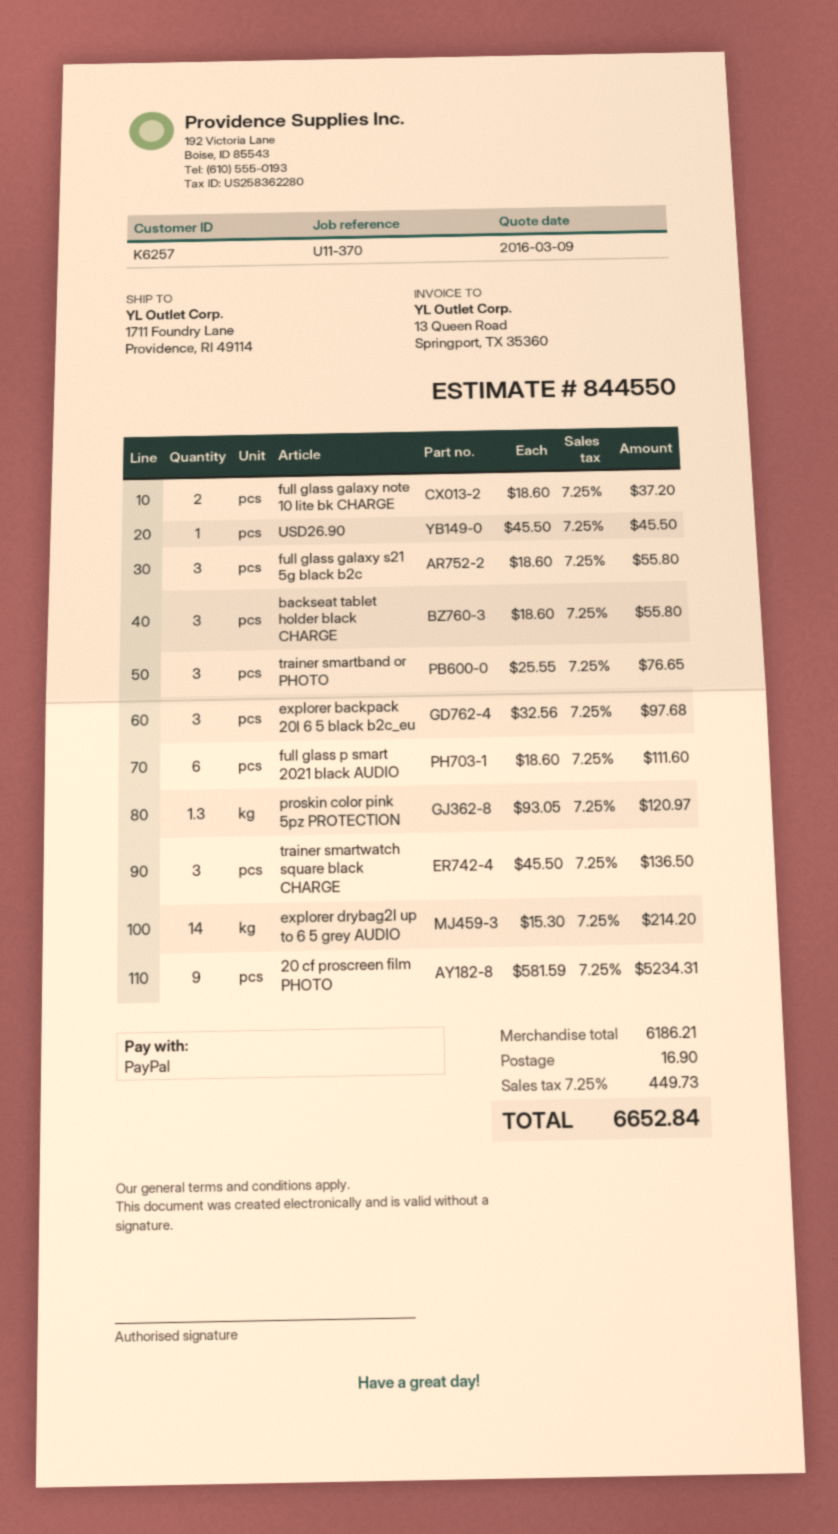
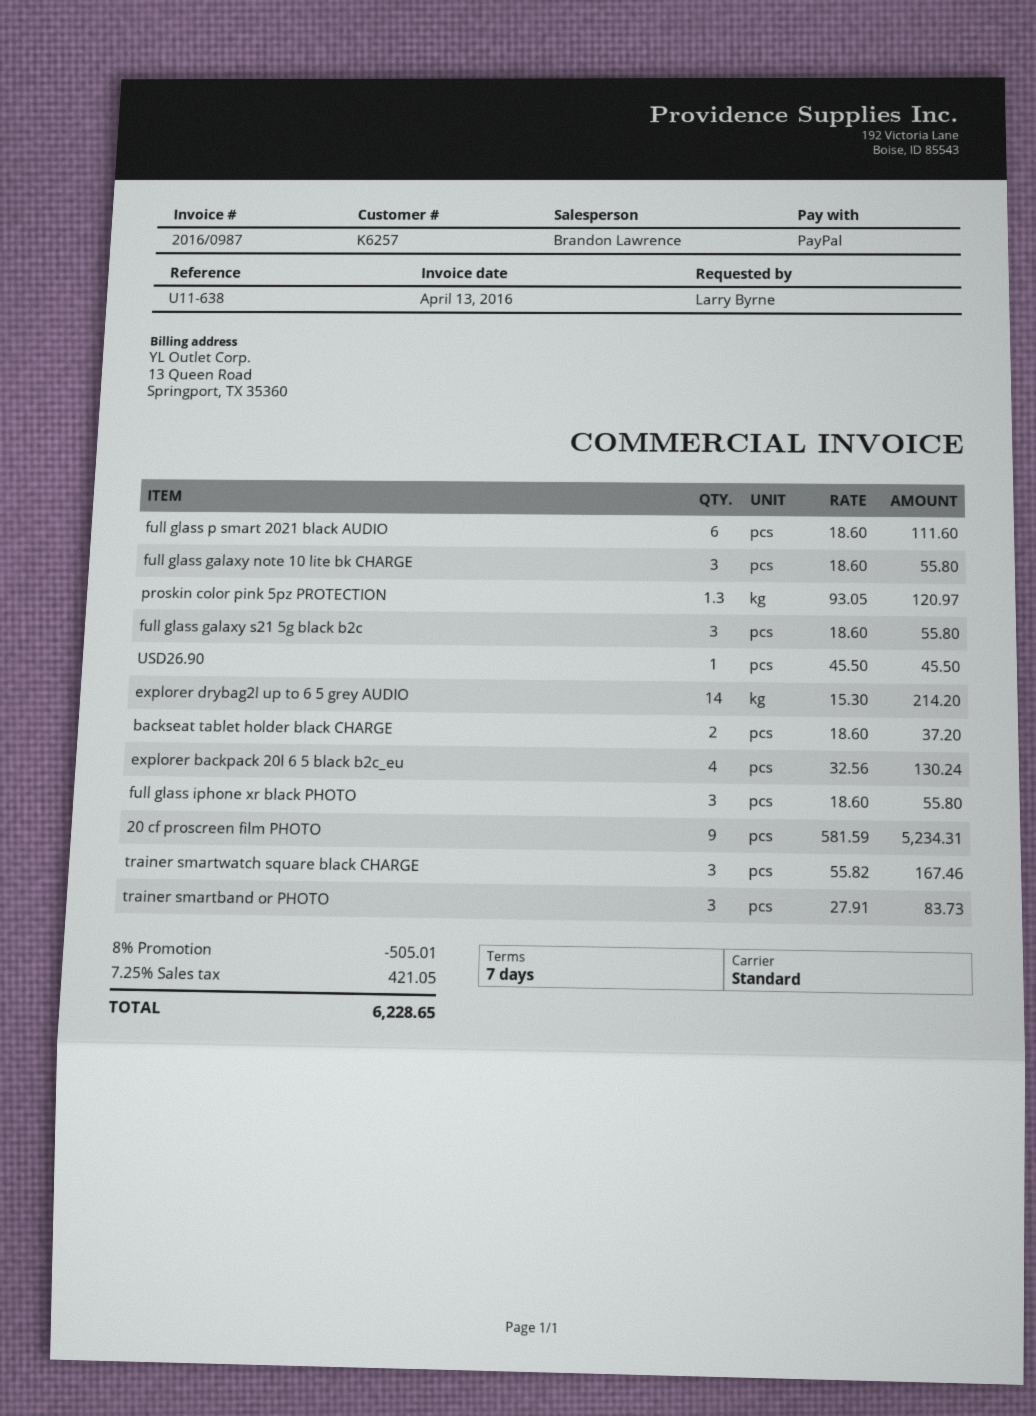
reference: U11-370 -> U11-638
full glass galaxy note 10 lite bk CHARGE: 2 x 18.60 = 37.20 -> 3 x 18.60 = 55.80
backseat tablet holder black CHARGE: 3 x 18.60 = 55.80 -> 2 x 18.60 = 37.20
trainer smartband or PHOTO: 3 x 25.55 = 76.65 -> 3 x 27.91 = 83.73
explorer backpack 20l 6 5 black b2c_eu: 3 x 32.56 = 97.68 -> 4 x 32.56 = 130.24
trainer smartwatch square black CHARGE: 3 x 45.50 = 136.50 -> 3 x 55.82 = 167.46
full glass iphone xr black PHOTO: none -> 3 x 18.60 = 55.80
discount: none -> 8% = 505.01
shipping: 16.90 -> none
tax: 7.25% = 449.73 -> 7.25% = 421.05
total: 6652.84 -> 6228.65

